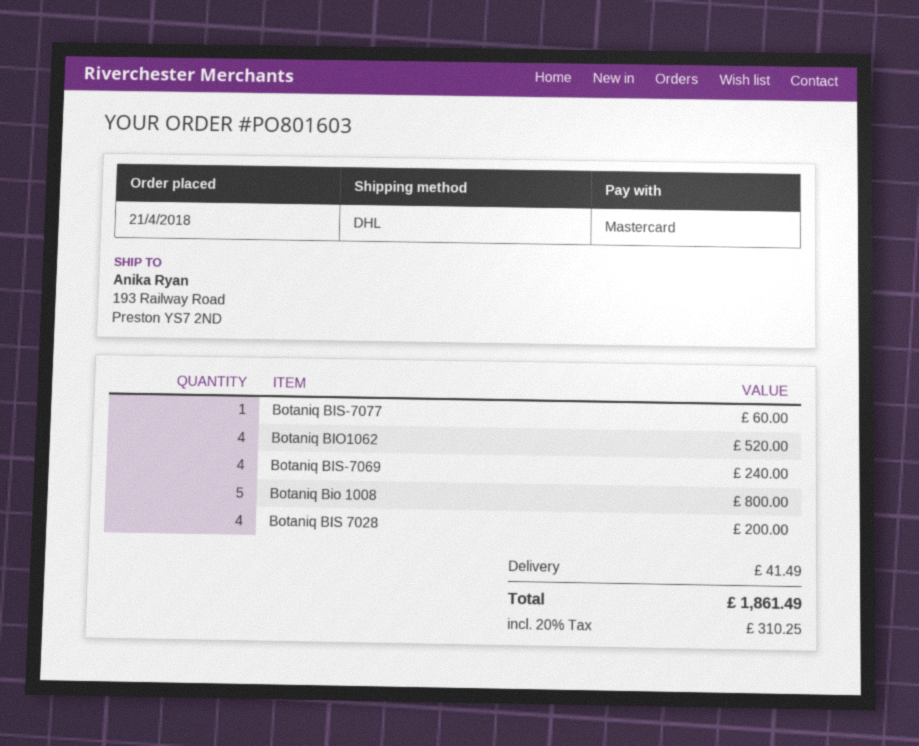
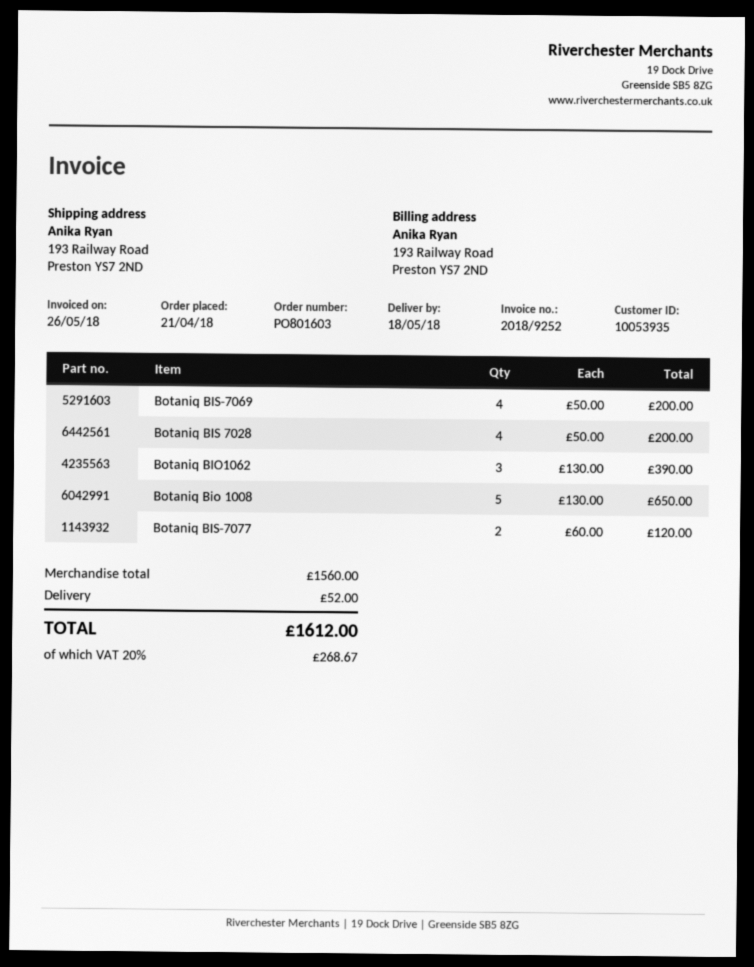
Botaniq BIS-7077: 1 for 60.00 -> 2 for 120.00
Botaniq BIO1062: 4 for 520.00 -> 3 for 390.00
Botaniq BIS-7069: 4 for 240.00 -> 4 for 200.00
Botaniq Bio 1008: 5 for 800.00 -> 5 for 650.00
shipping: 41.49 -> 52.00
tax: 20% = 310.25 -> 20% = 268.67
total: 1861.49 -> 1612.00

